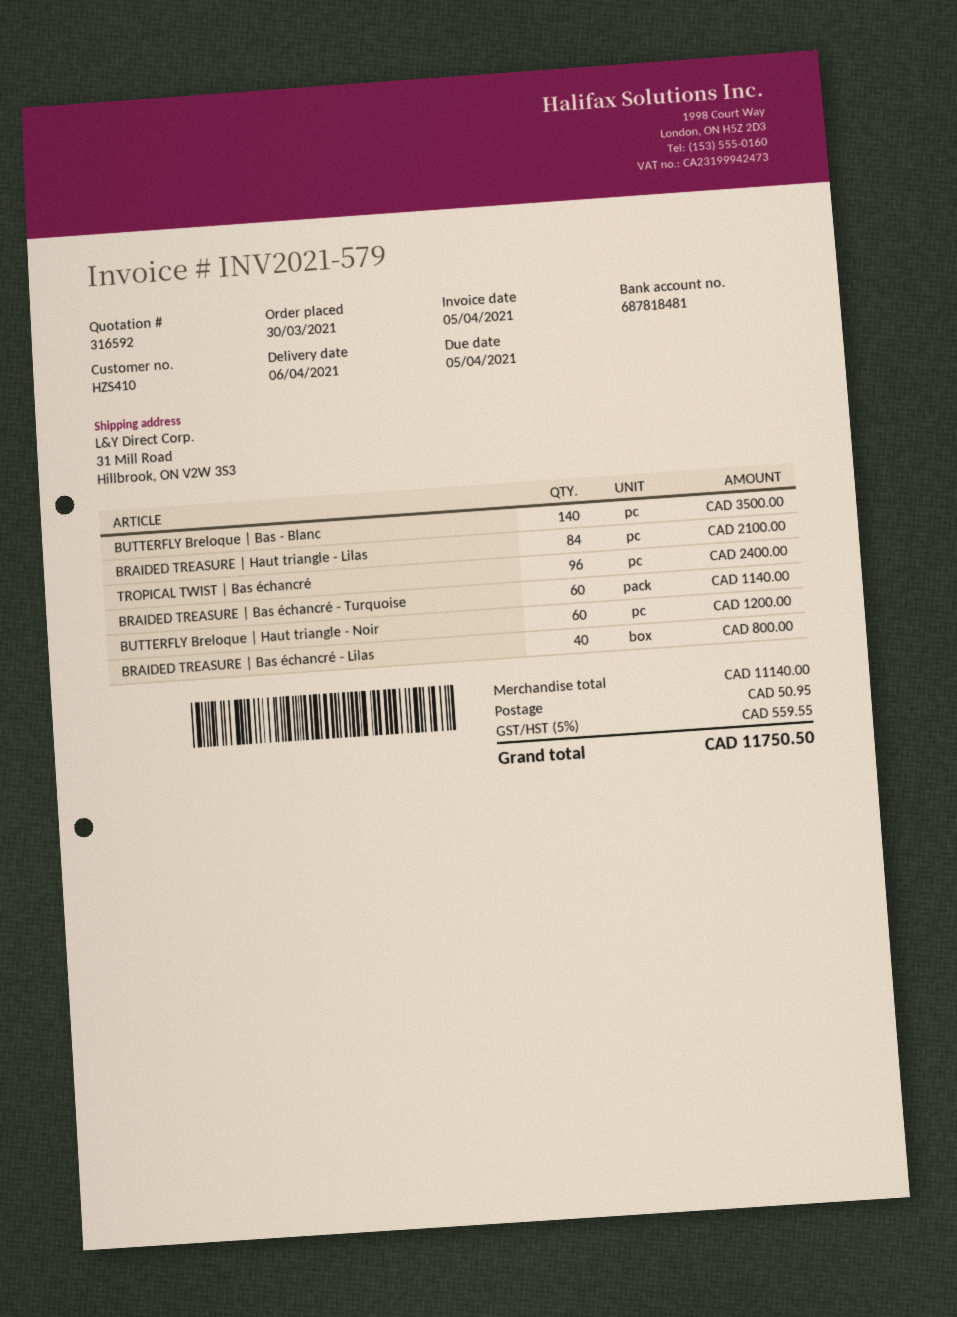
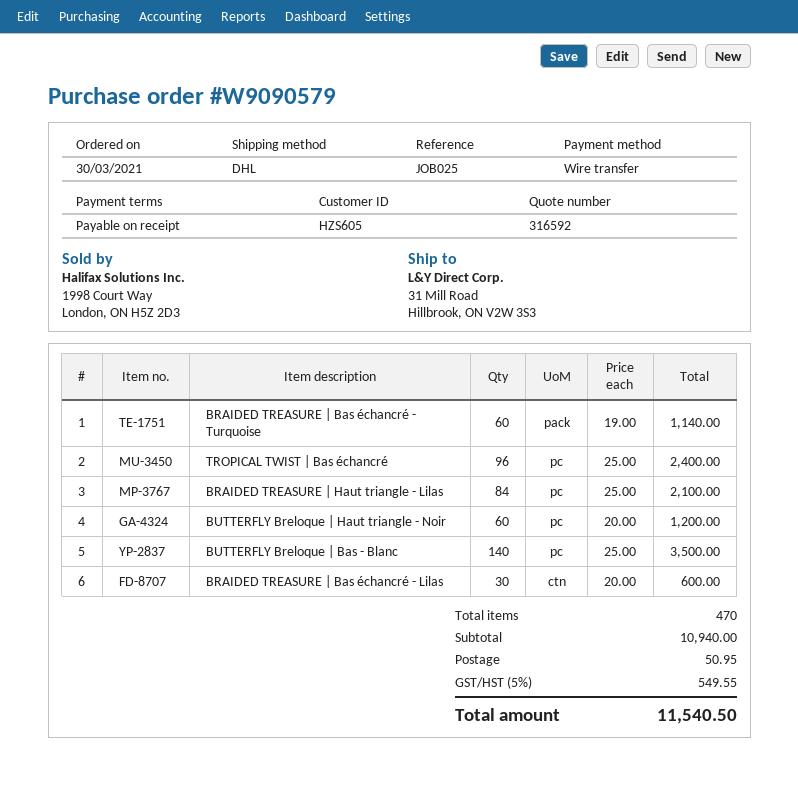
customer number: HZS410 -> HZS605
BRAIDED TREASURE | Bas échancré - Lilas: 40 for 800.00 -> 30 for 600.00
subtotal: 11140.00 -> 10940.00
tax: 5% = 559.55 -> 5% = 549.55
total: 11750.50 -> 11540.50

